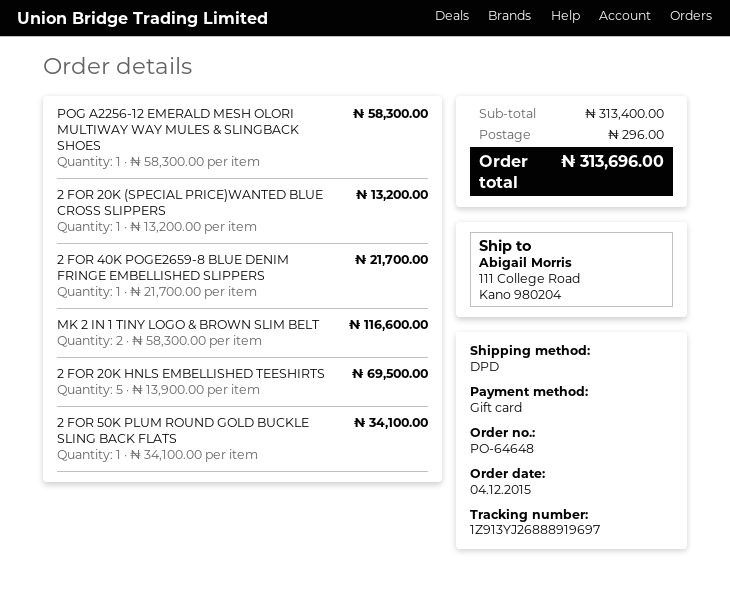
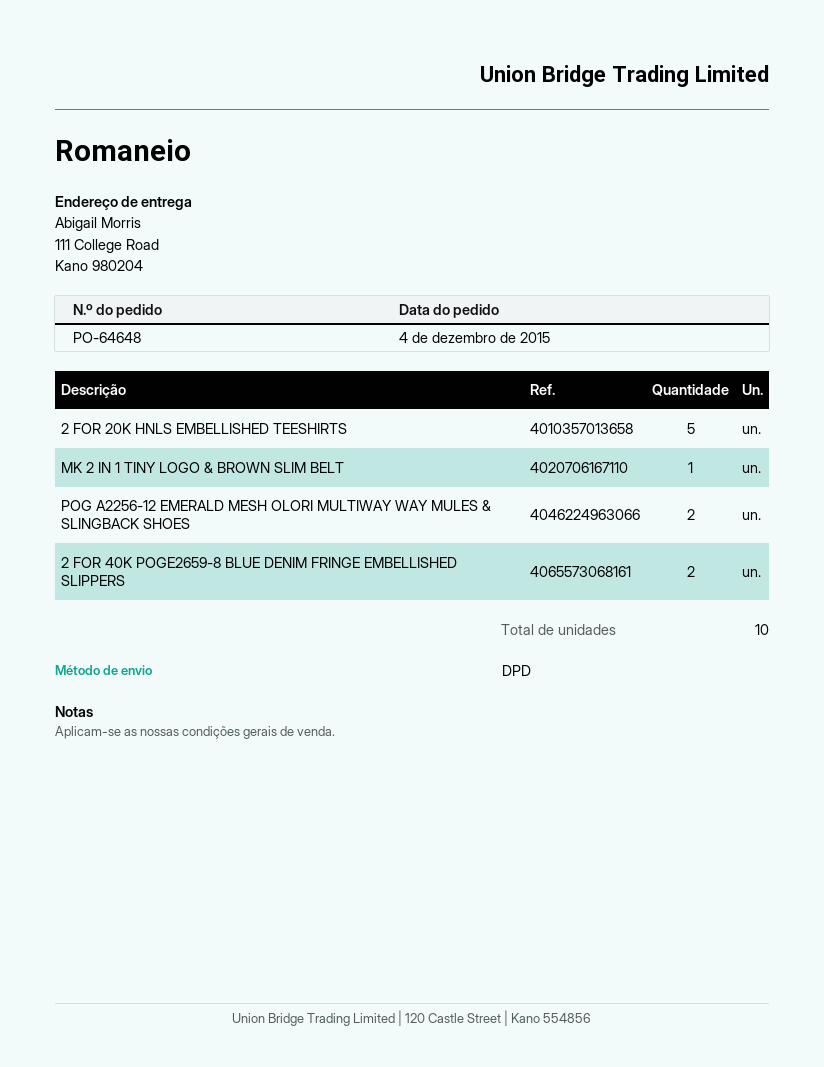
POG A2256-12 EMERALD MESH OLORI MULTIWAY WAY MULES & SLINGBACK SHOES: 1 -> 2
2 FOR 20K (SPECIAL PRICE)WANTED BLUE CROSS SLIPPERS: 1 -> none
2 FOR 40K POGE2659-8 BLUE DENIM FRINGE EMBELLISHED SLIPPERS: 1 -> 2
MK 2 IN 1 TINY LOGO & BROWN SLIM BELT: 2 -> 1
2 FOR 50K PLUM ROUND GOLD BUCKLE SLING BACK FLATS: 1 -> none

